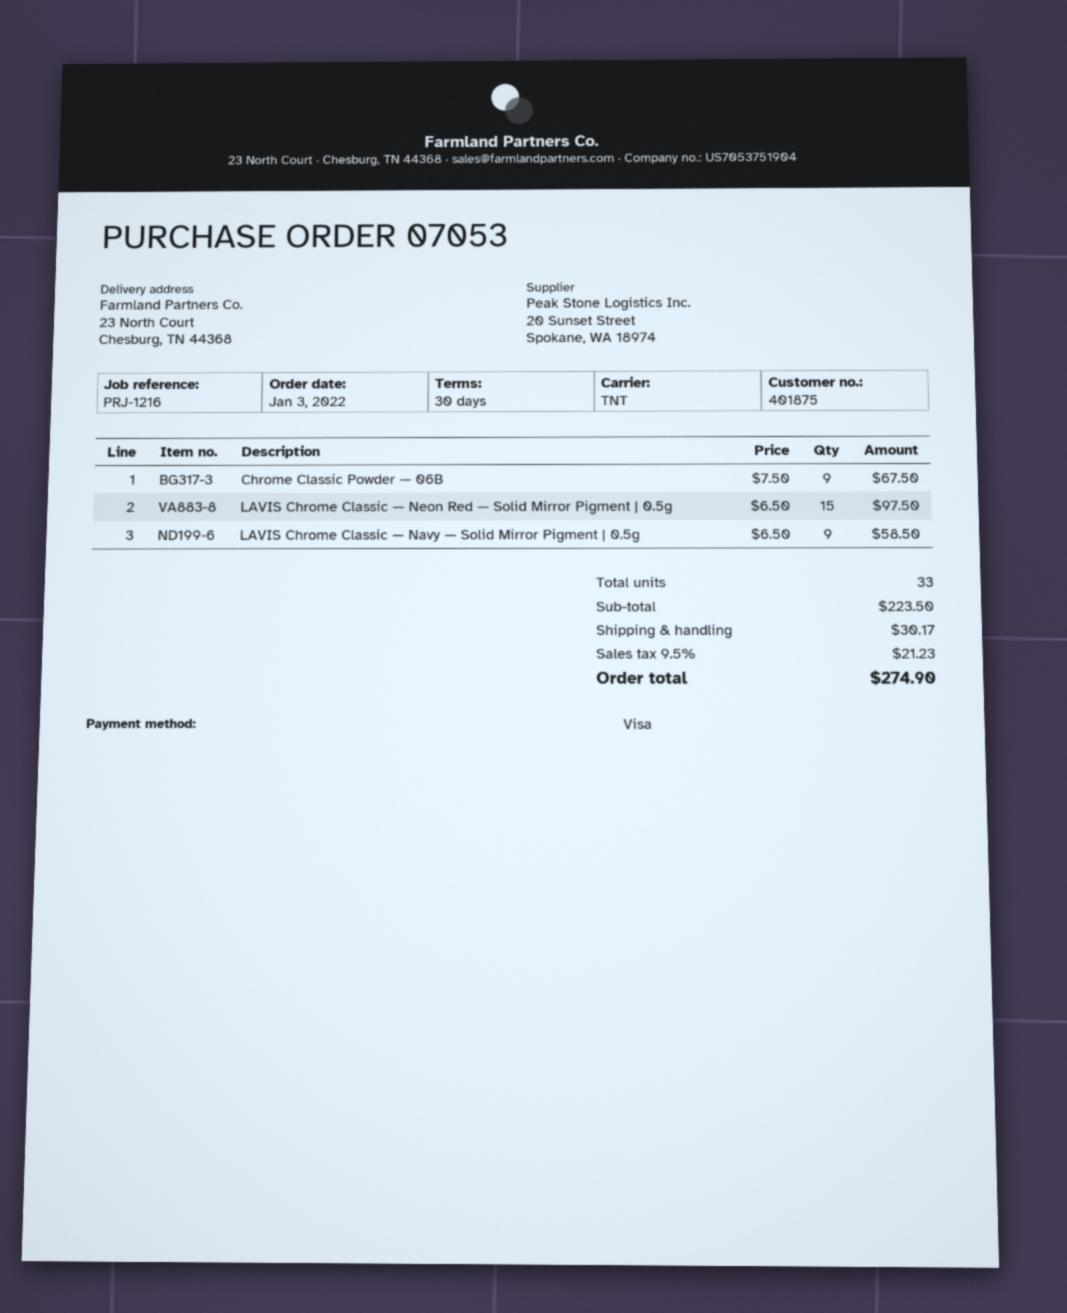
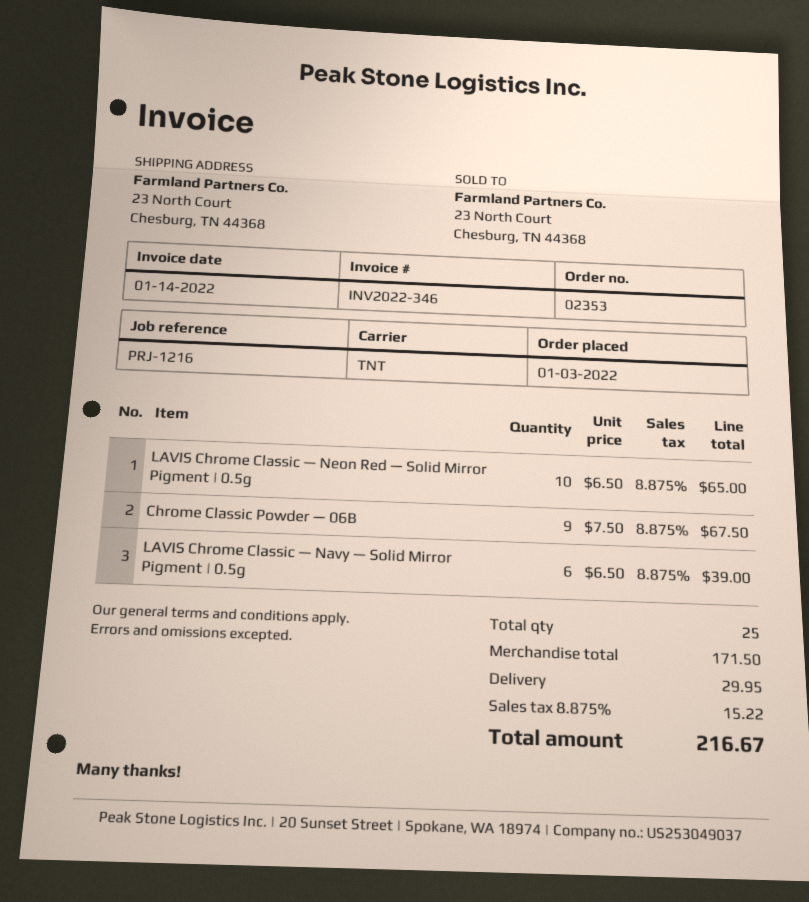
order number: 07053 -> 02353
LAVIS Chrome Classic — Neon Red — Solid Mirror Pigment | 0.5g: 15 x 6.50 = 97.50 -> 10 x 6.50 = 65.00
LAVIS Chrome Classic — Navy — Solid Mirror Pigment | 0.5g: 9 x 6.50 = 58.50 -> 6 x 6.50 = 39.00
total quantity: 33 -> 25
subtotal: 223.50 -> 171.50
shipping: 30.17 -> 29.95
tax: 9.5% = 21.23 -> 8.875% = 15.22
total: 274.90 -> 216.67

